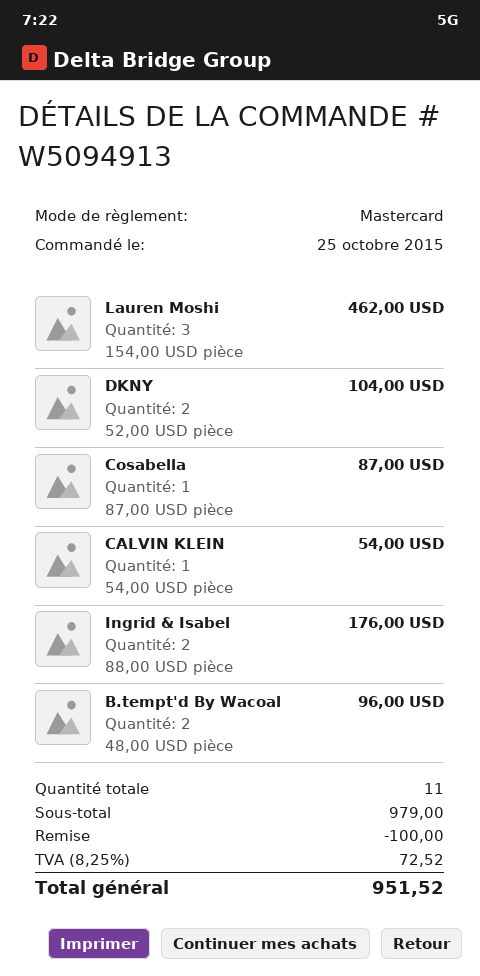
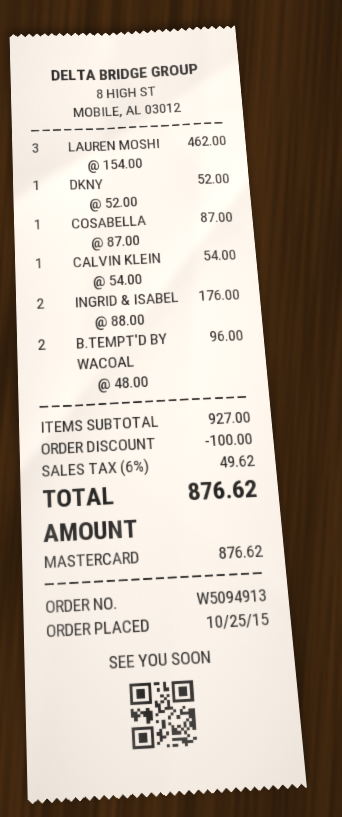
DKNY: 2 x 52.00 = 104.00 -> 1 x 52.00 = 52.00
subtotal: 979.00 -> 927.00
tax: 8.25% = 72.52 -> 6% = 49.62
total: 951.52 -> 876.62

